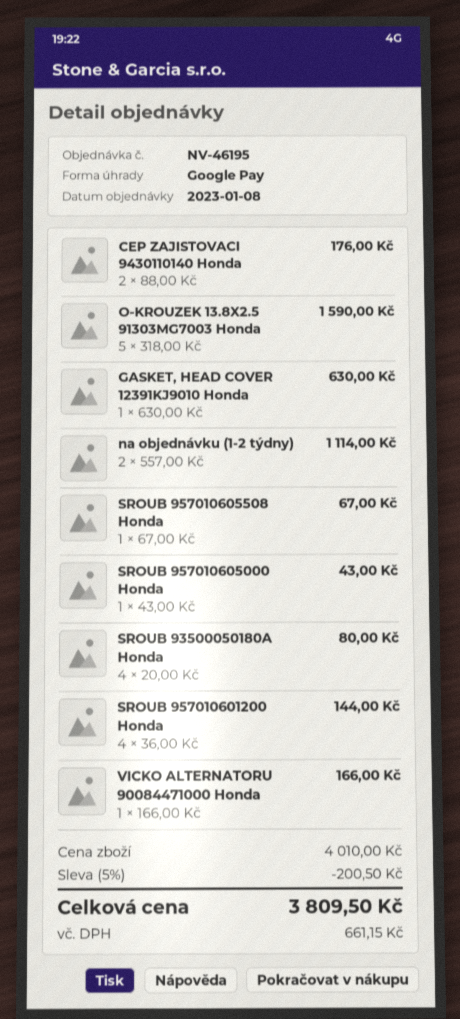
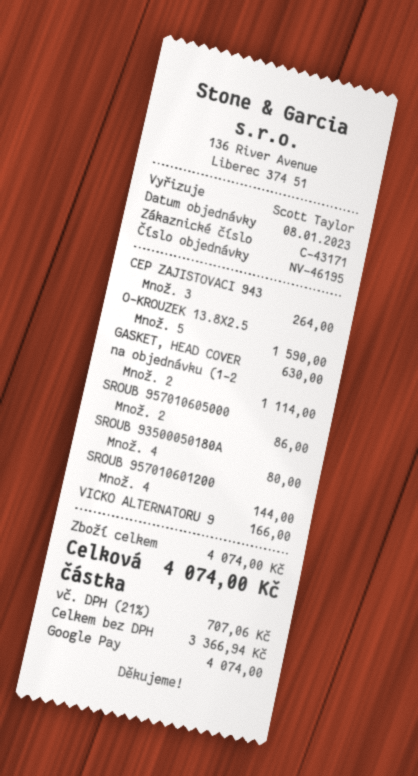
CEP ZAJISTOVACI 9430110140 Honda: 2 for 176.00 -> 3 for 264.00
SROUB 957010605508 Honda: 1 for 67.00 -> none
SROUB 957010605000 Honda: 1 for 43.00 -> 2 for 86.00
subtotal: 4010.00 -> 4074.00
discount: 5% = 200.50 -> none
tax: 661.15 -> 707.06
total: 3809.50 -> 4074.00

